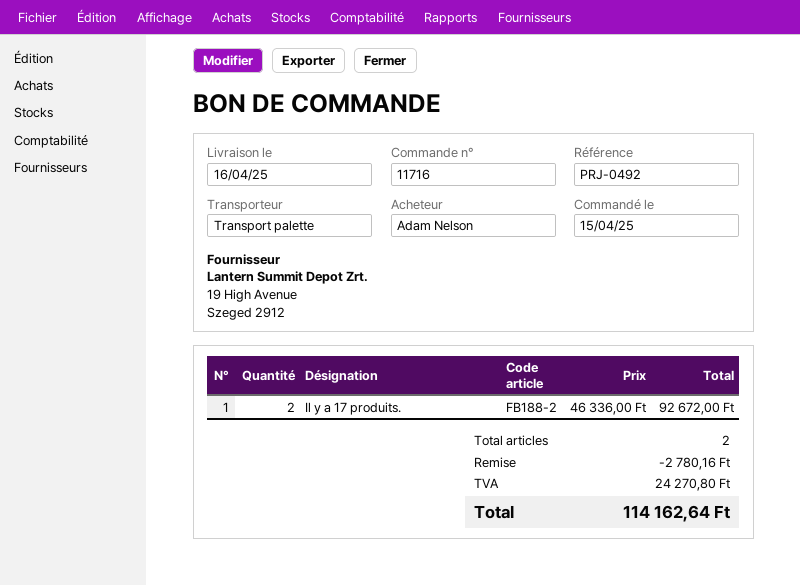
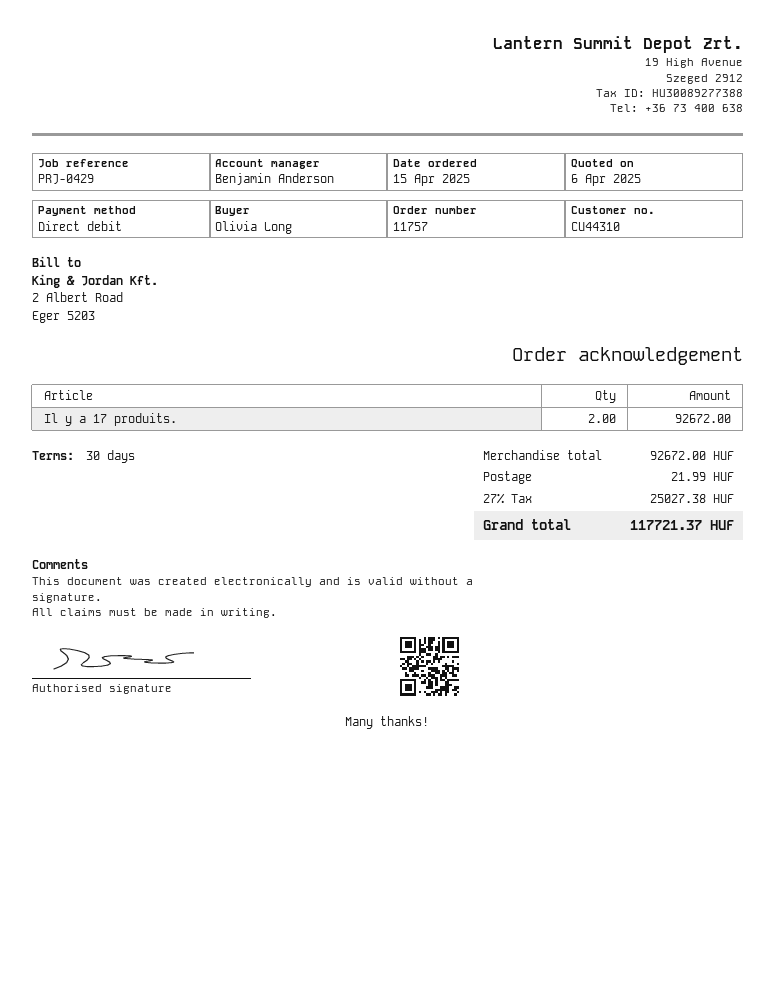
order number: 11716 -> 11757
reference: PRJ-0492 -> PRJ-0429
ordered by: Adam Nelson -> Olivia Long
discount: 2780.16 -> none
shipping: none -> 21.99
tax: 24270.80 -> 25027.38
total: 114162.64 -> 117721.37

